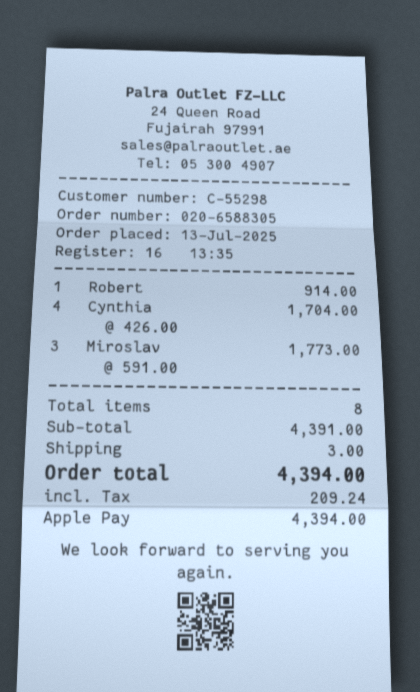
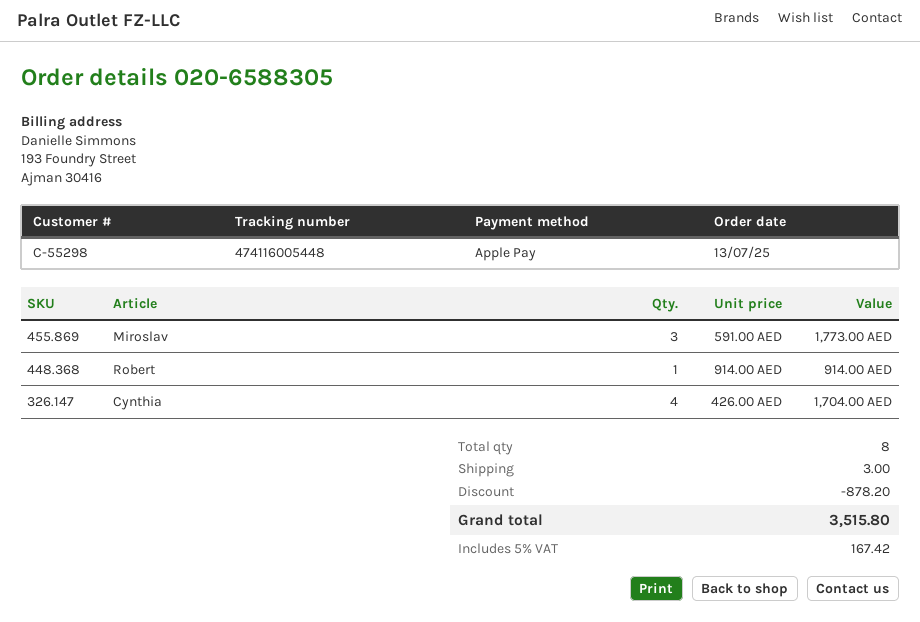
discount: none -> 878.20
tax: 209.24 -> 167.42
total: 4394.00 -> 3515.80

